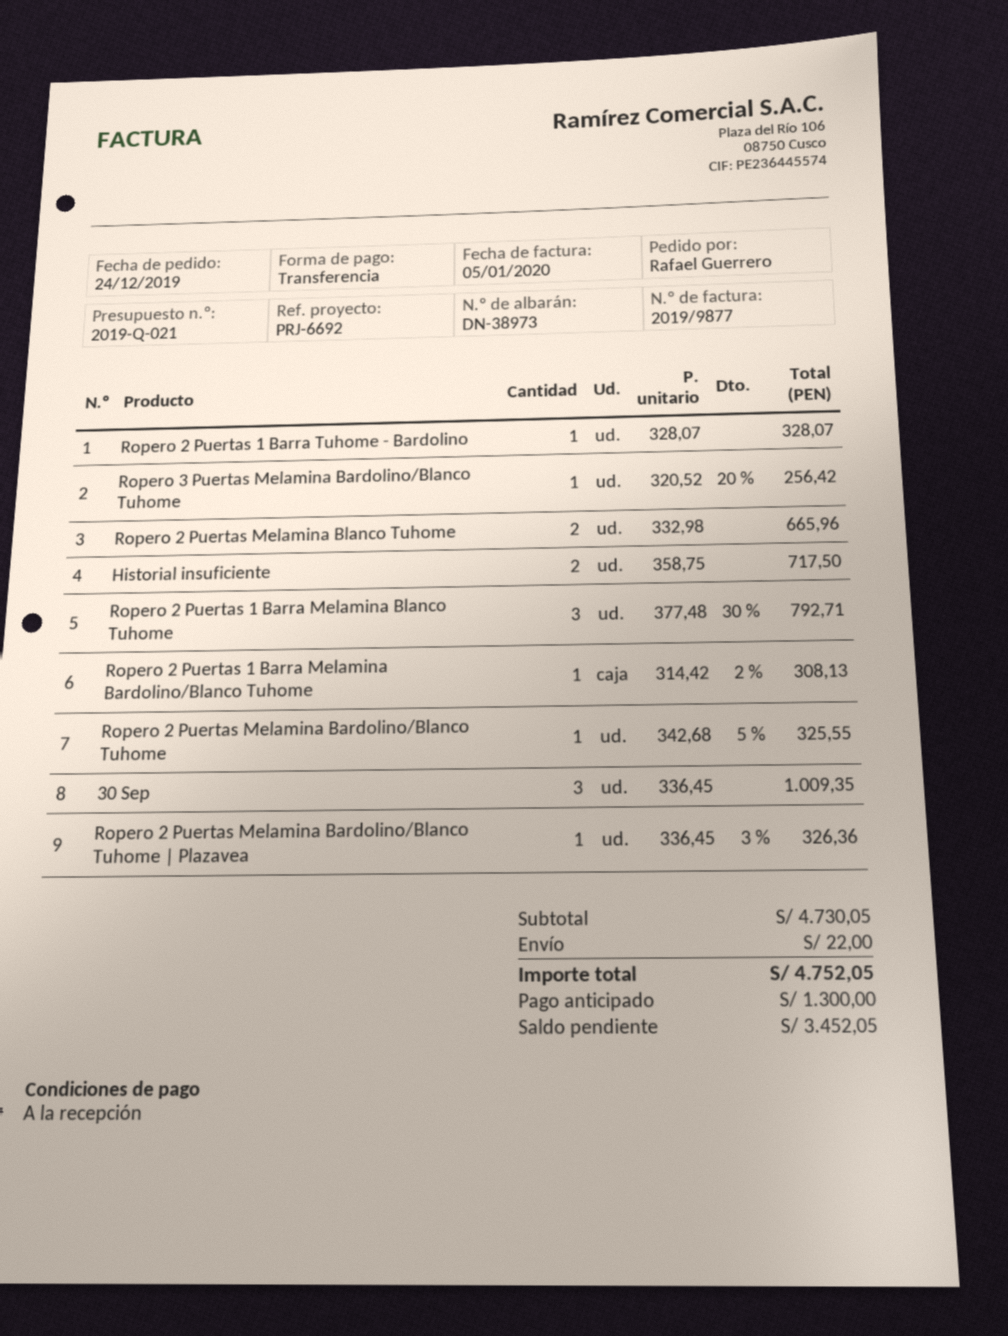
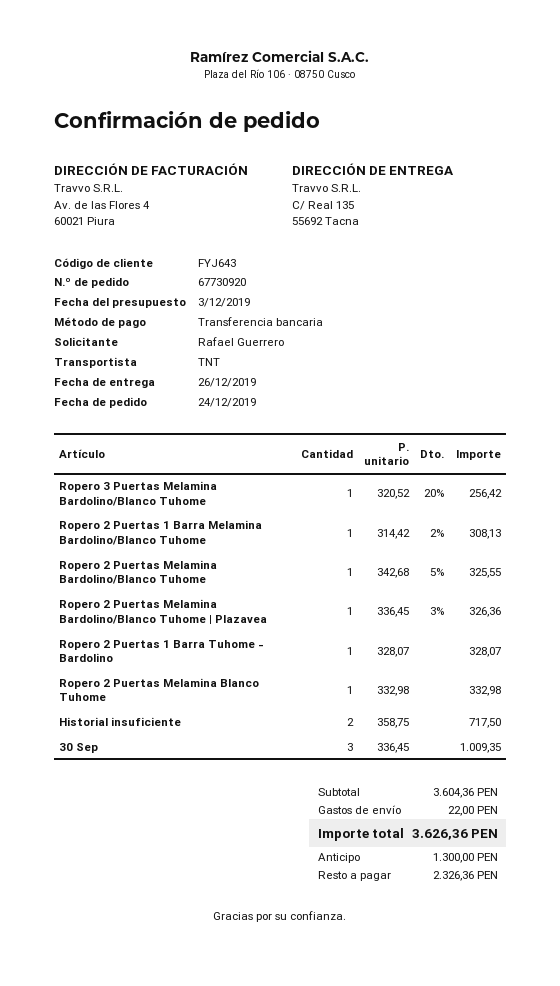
Ropero 2 Puertas Melamina Blanco Tuhome: 2 x 332.98 = 665.96 -> 1 x 332.98 = 332.98
Ropero 2 Puertas 1 Barra Melamina Blanco Tuhome: 3 x 377.48 - 30% = 792.71 -> none
subtotal: 4730.05 -> 3604.36
total: 4752.05 -> 3626.36
balance: 3452.05 -> 2326.36

